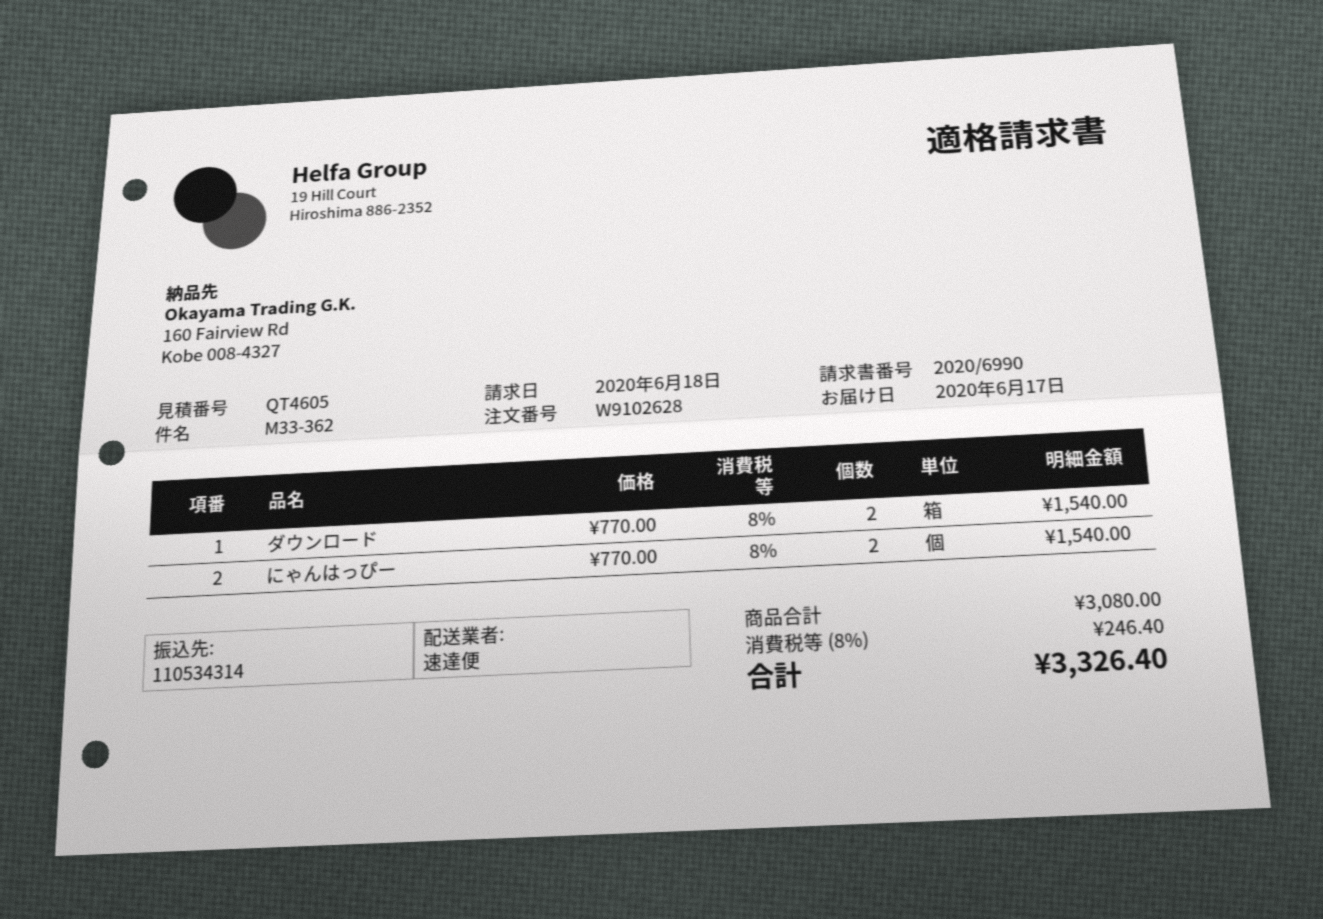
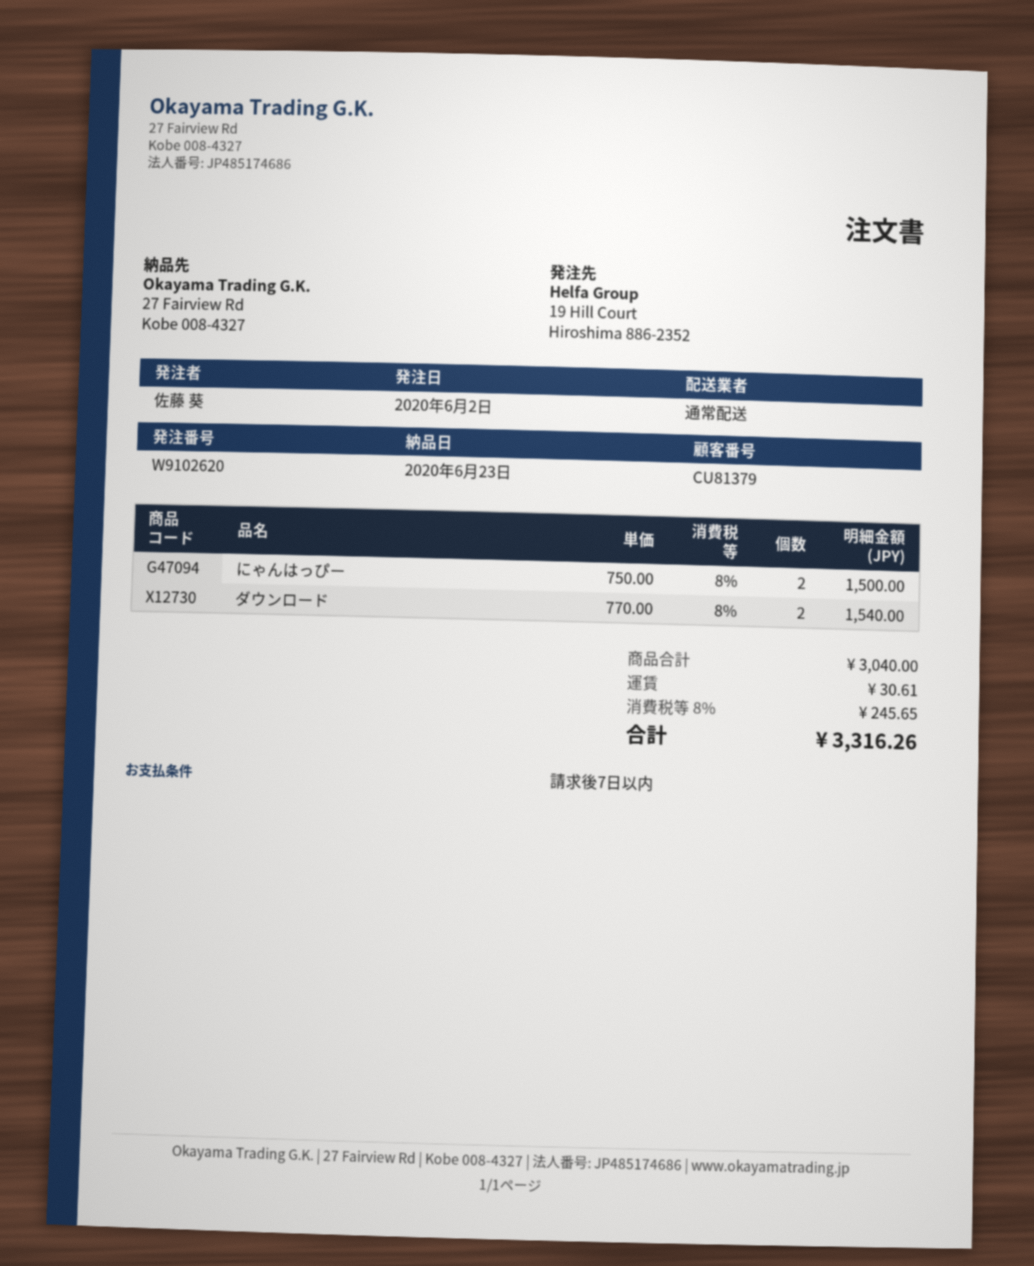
order number: W9102628 -> W9102620
delivery date: 2020-06-17 -> 2020-06-23
shipping method: express -> standard
ship to: 160 Fairview Rd, Kobe 008-4327 -> 27 Fairview Rd, Kobe 008-4327
にゃんはっぴー: 2 x 770.00 = 1540.00 -> 2 x 750.00 = 1500.00
subtotal: 3080.00 -> 3040.00
shipping: none -> 30.61
tax: 8% = 246.40 -> 8% = 245.65
total: 3326.40 -> 3316.26

